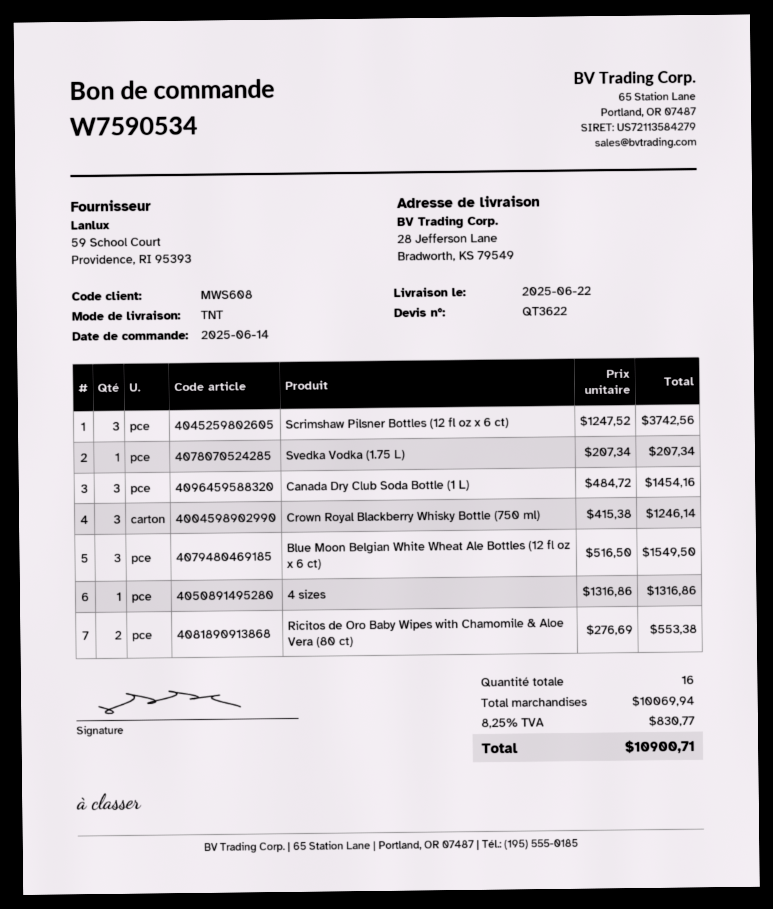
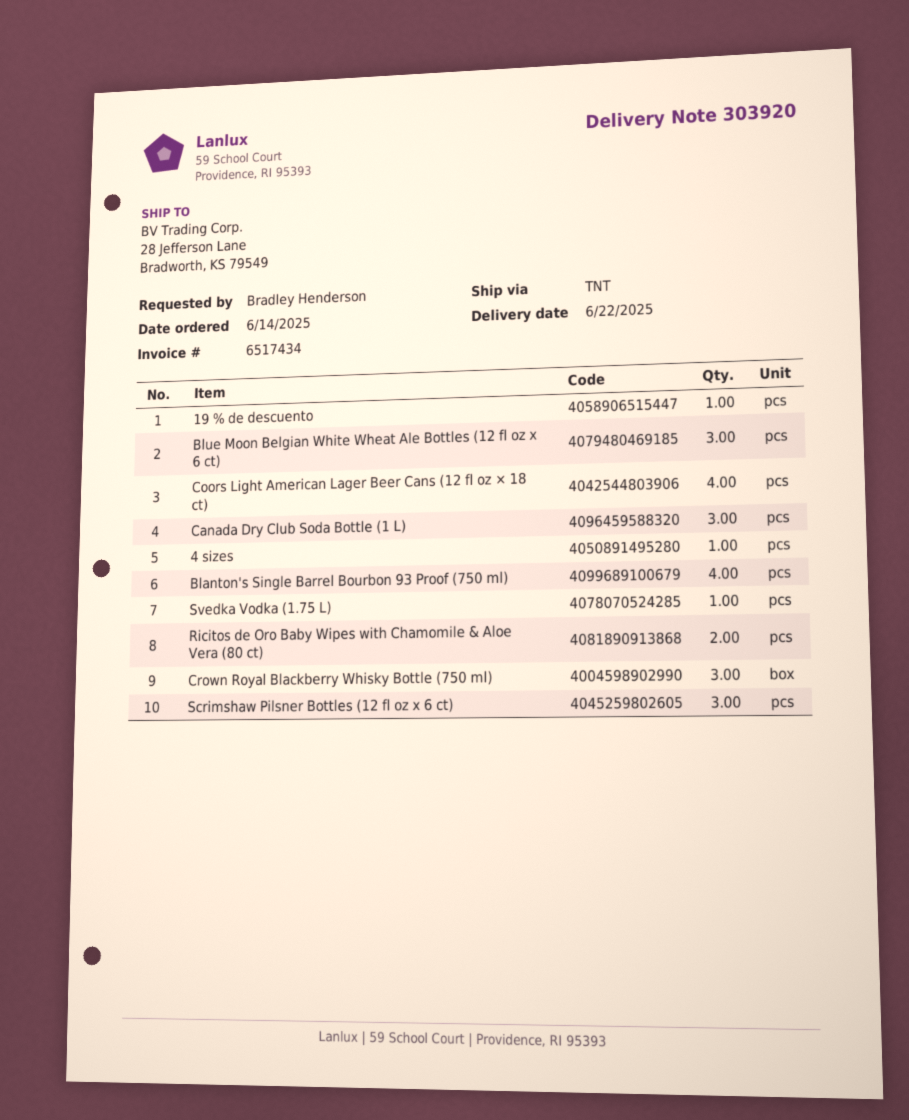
19 % de descuento: none -> 1
Coors Light American Lager Beer Cans (12 fl oz × 18 ct): none -> 4
Blanton's Single Barrel Bourbon 93 Proof (750 ml): none -> 4

